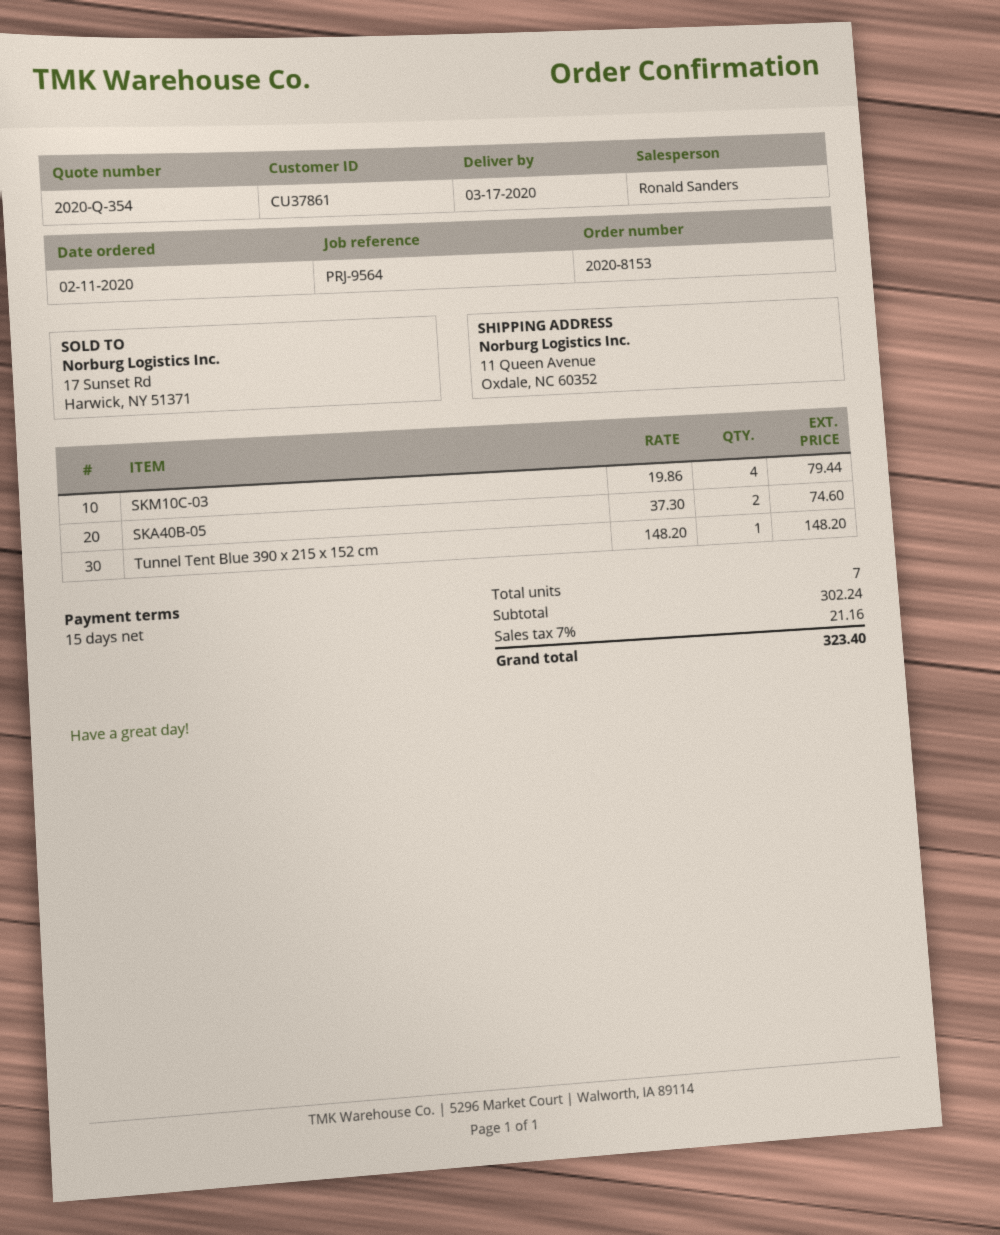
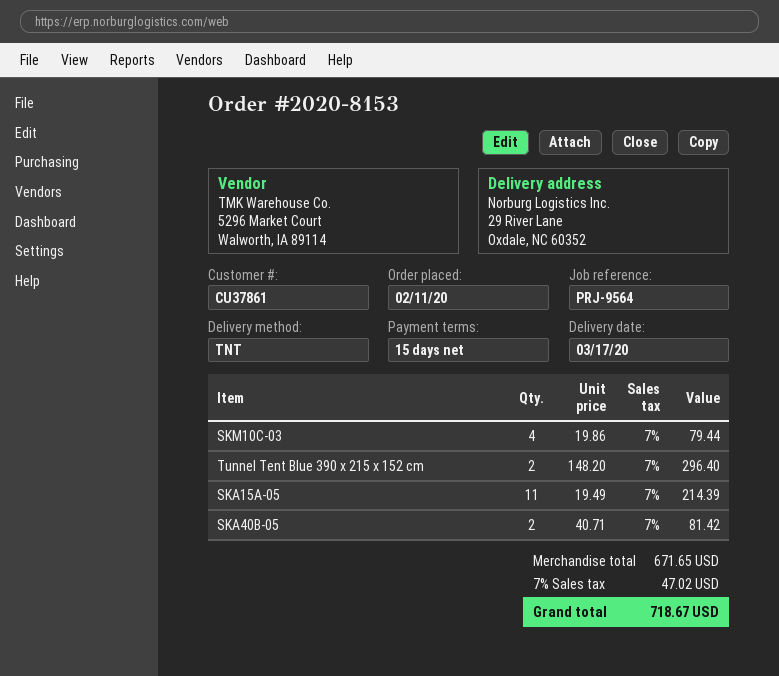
ship to: 11 Queen Avenue, Oxdale, NC 60352 -> 29 River Lane, Oxdale, NC 60352
SKA40B-05: 2 x 37.30 = 74.60 -> 2 x 40.71 = 81.42
Tunnel Tent Blue 390 x 215 x 152 cm: 1 x 148.20 = 148.20 -> 2 x 148.20 = 296.40
SKA15A-05: none -> 11 x 19.49 = 214.39
subtotal: 302.24 -> 671.65
tax: 7% = 21.16 -> 7% = 47.02
total: 323.40 -> 718.67

